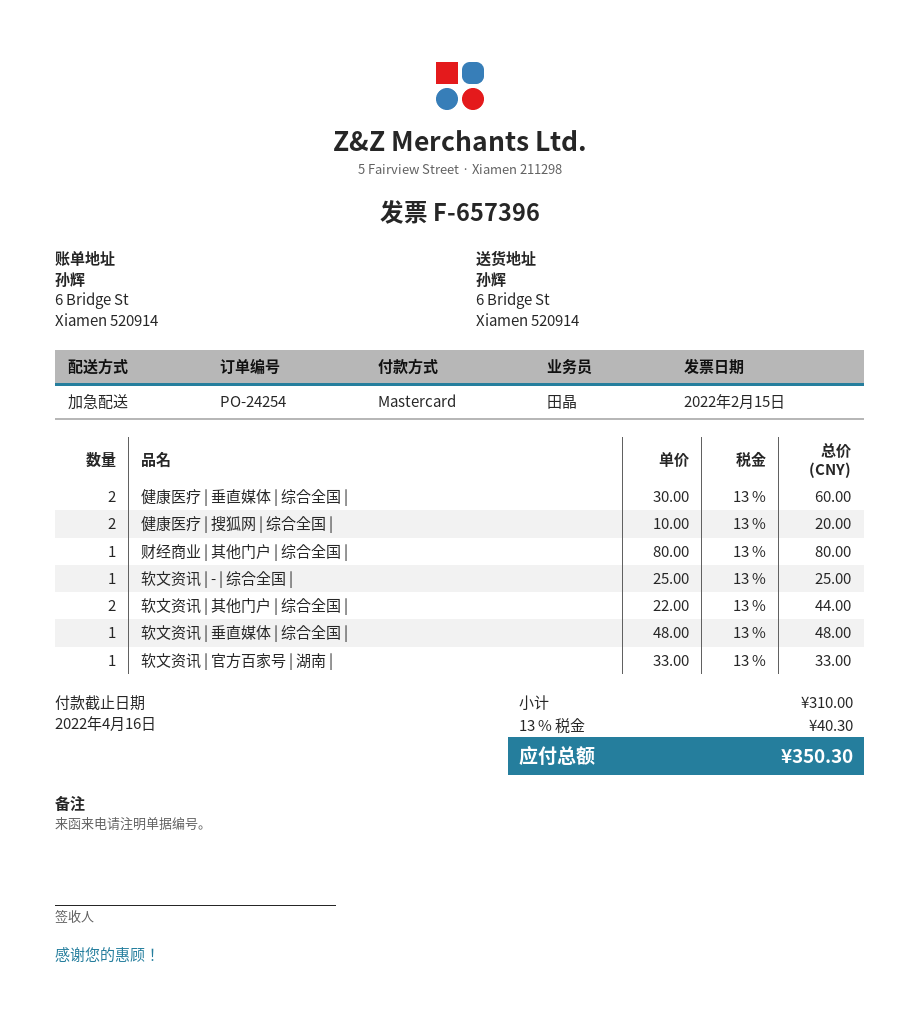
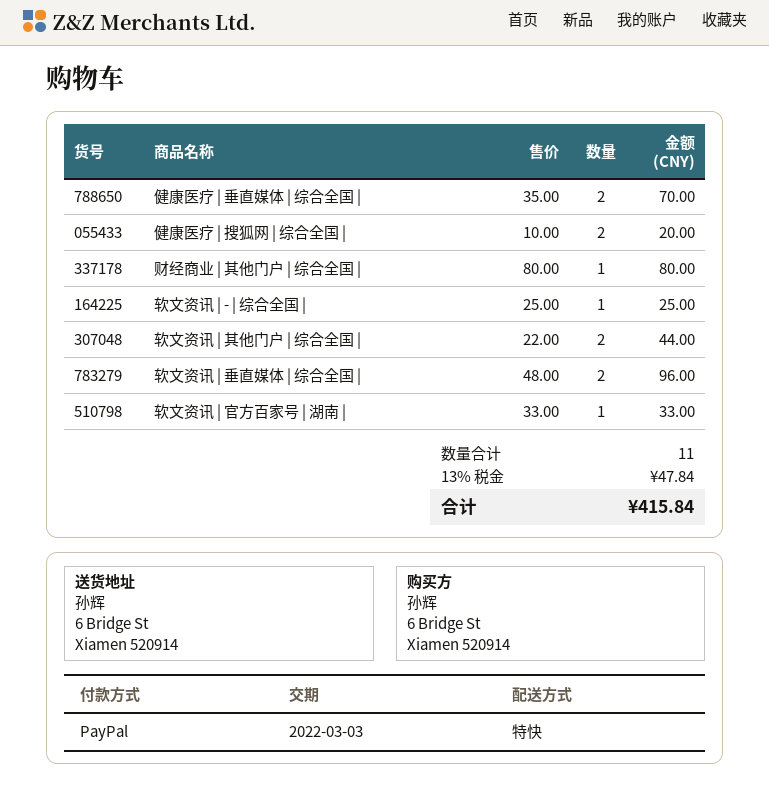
payment method: Mastercard -> PayPal
健康医疗 | 垂直媒体 | 综合全国 |: 2 x 30.00 = 60.00 -> 2 x 35.00 = 70.00
软文资讯 | 垂直媒体 | 综合全国 |: 1 x 48.00 = 48.00 -> 2 x 48.00 = 96.00
tax: 13% = 40.30 -> 13% = 47.84
total: 350.30 -> 415.84

